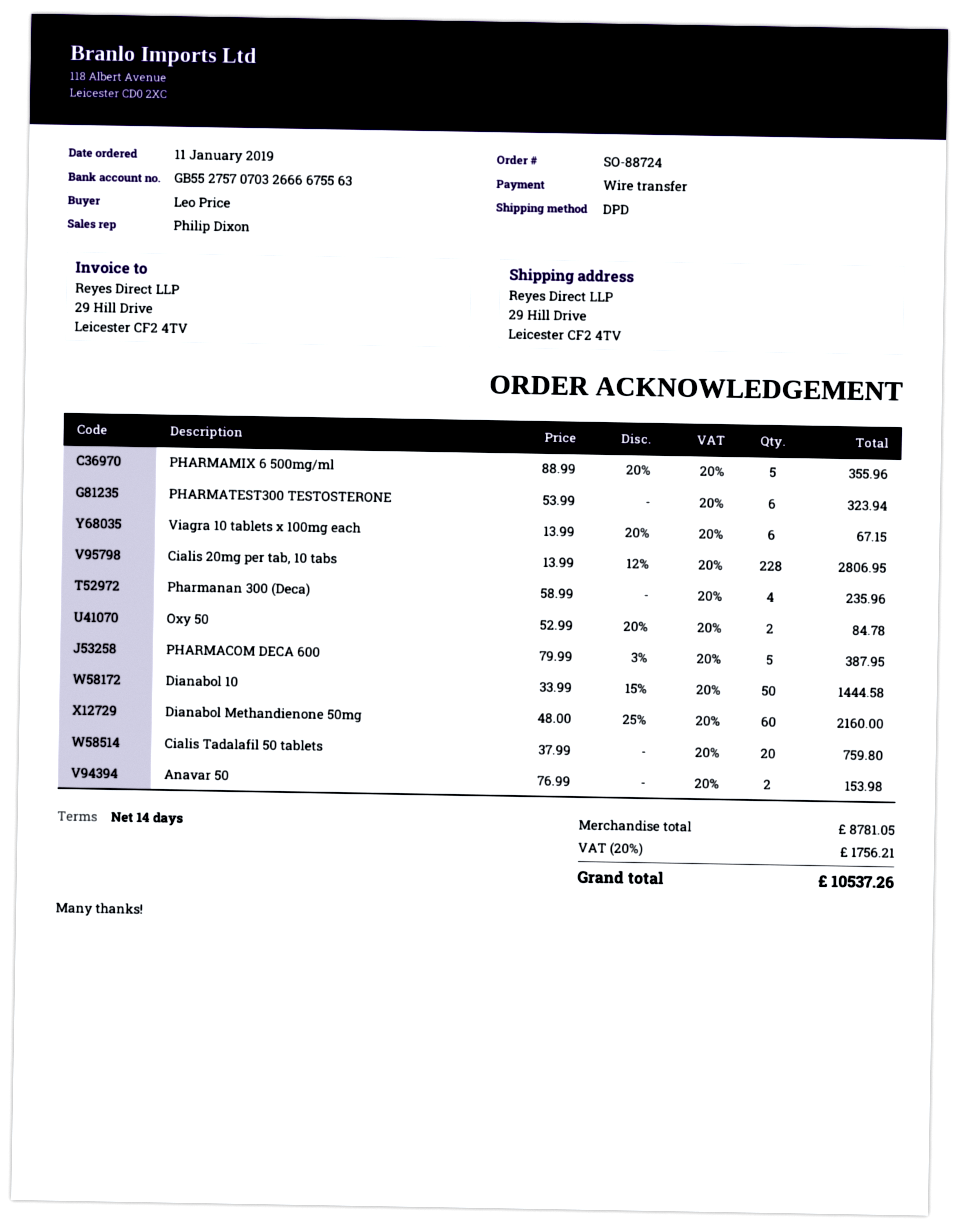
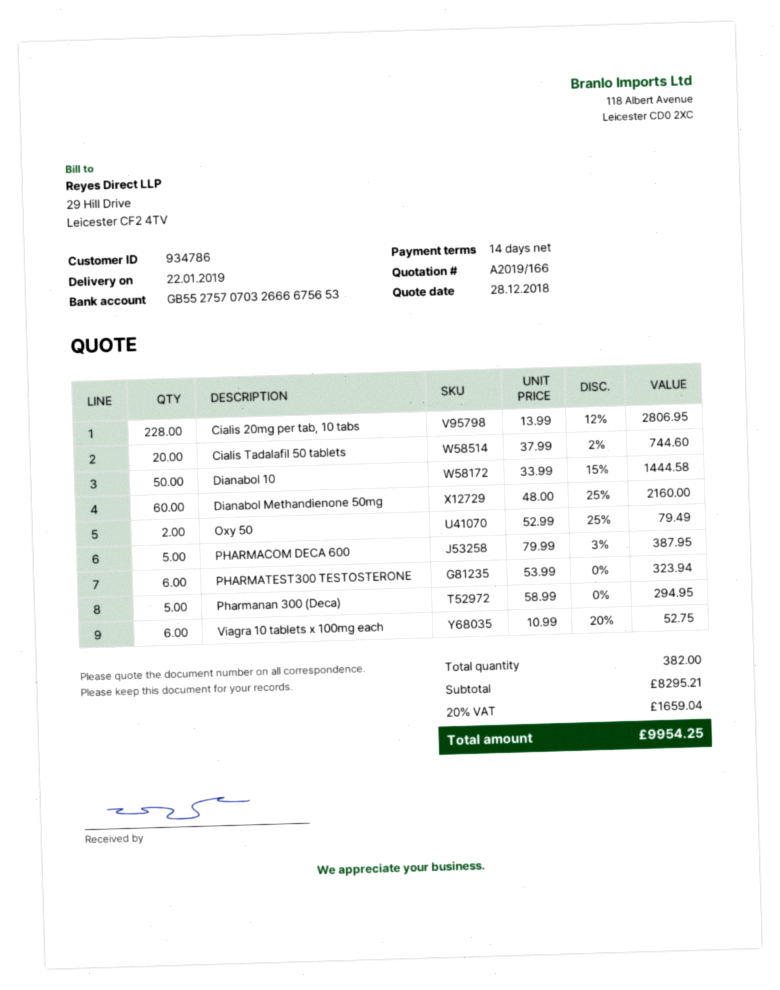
bank account: GB55275707032666675563 -> GB55275707032666675653
PHARMAMIX 6 500mg/ml: 5 x 88.99 - 20% = 355.96 -> none
Viagra 10 tablets x 100mg each: 6 x 13.99 - 20% = 67.15 -> 6 x 10.99 - 20% = 52.75
Pharmanan 300 (Deca): 4 x 58.99 = 235.96 -> 5 x 58.99 = 294.95
Oxy 50: 2 x 52.99 - 20% = 84.78 -> 2 x 52.99 - 25% = 79.49
Cialis Tadalafil 50 tablets: 20 x 37.99 = 759.80 -> 20 x 37.99 - 2% = 744.60
Anavar 50: 2 x 76.99 = 153.98 -> none
subtotal: 8781.05 -> 8295.21
tax: 20% = 1756.21 -> 20% = 1659.04
total: 10537.26 -> 9954.25

